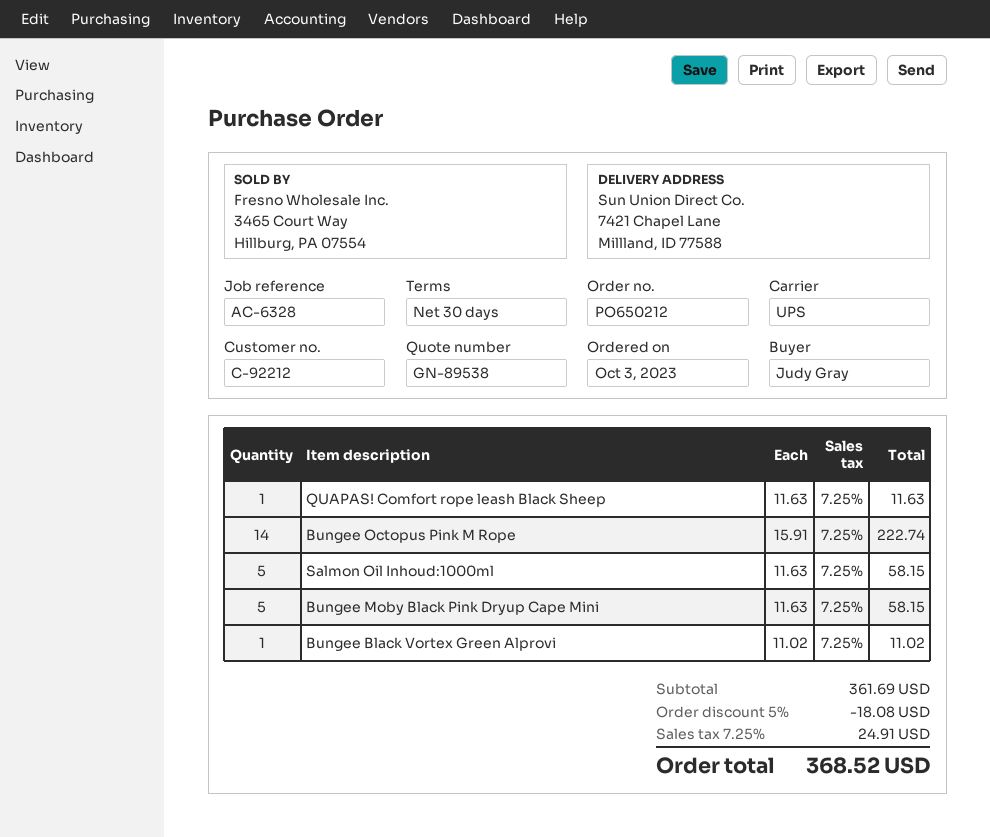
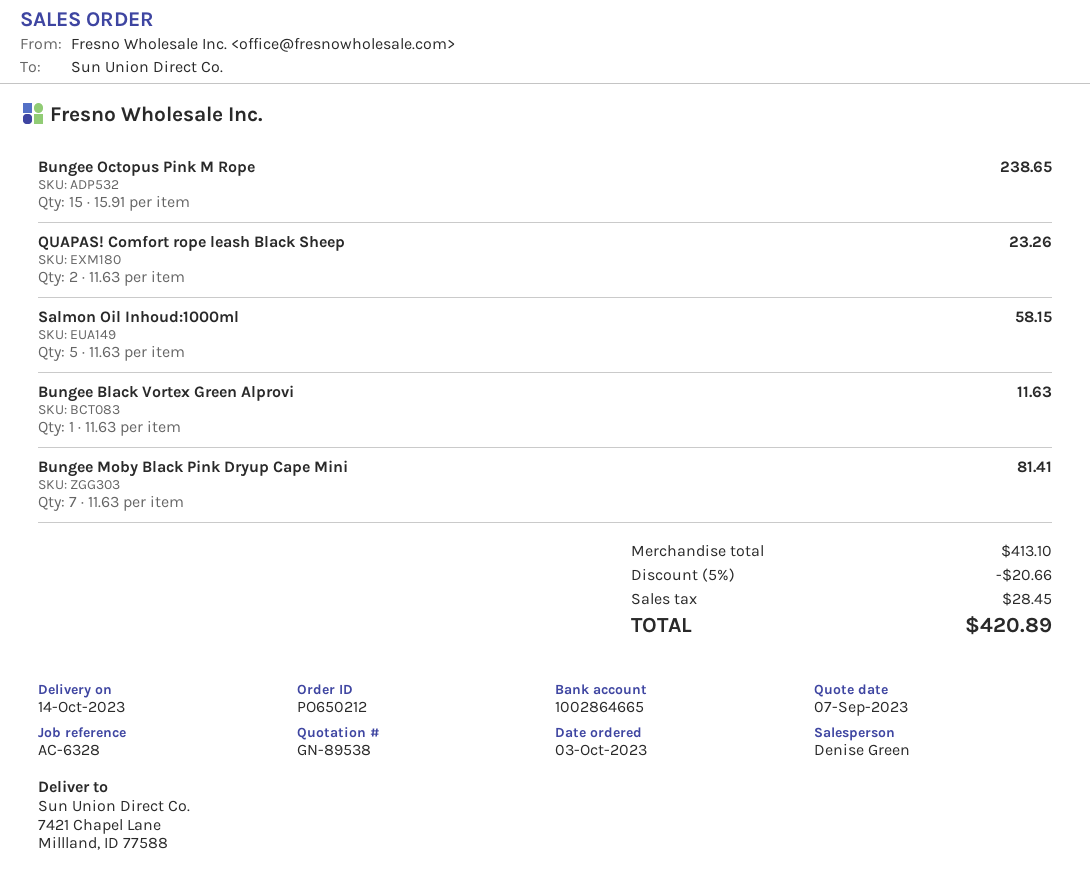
QUAPAS! Comfort rope leash Black Sheep: 1 x 11.63 = 11.63 -> 2 x 11.63 = 23.26
Bungee Octopus Pink M Rope: 14 x 15.91 = 222.74 -> 15 x 15.91 = 238.65
Bungee Moby Black Pink Dryup Cape Mini: 5 x 11.63 = 58.15 -> 7 x 11.63 = 81.41
Bungee Black Vortex Green Alprovi: 1 x 11.02 = 11.02 -> 1 x 11.63 = 11.63
subtotal: 361.69 -> 413.10
discount: 5% = 18.08 -> 5% = 20.66
tax: 24.91 -> 28.45
total: 368.52 -> 420.89

